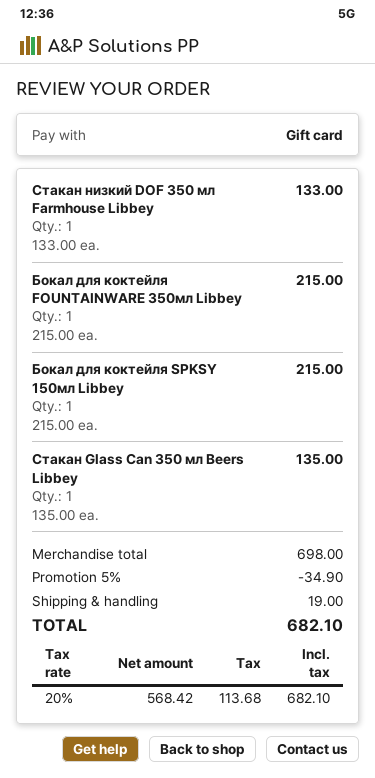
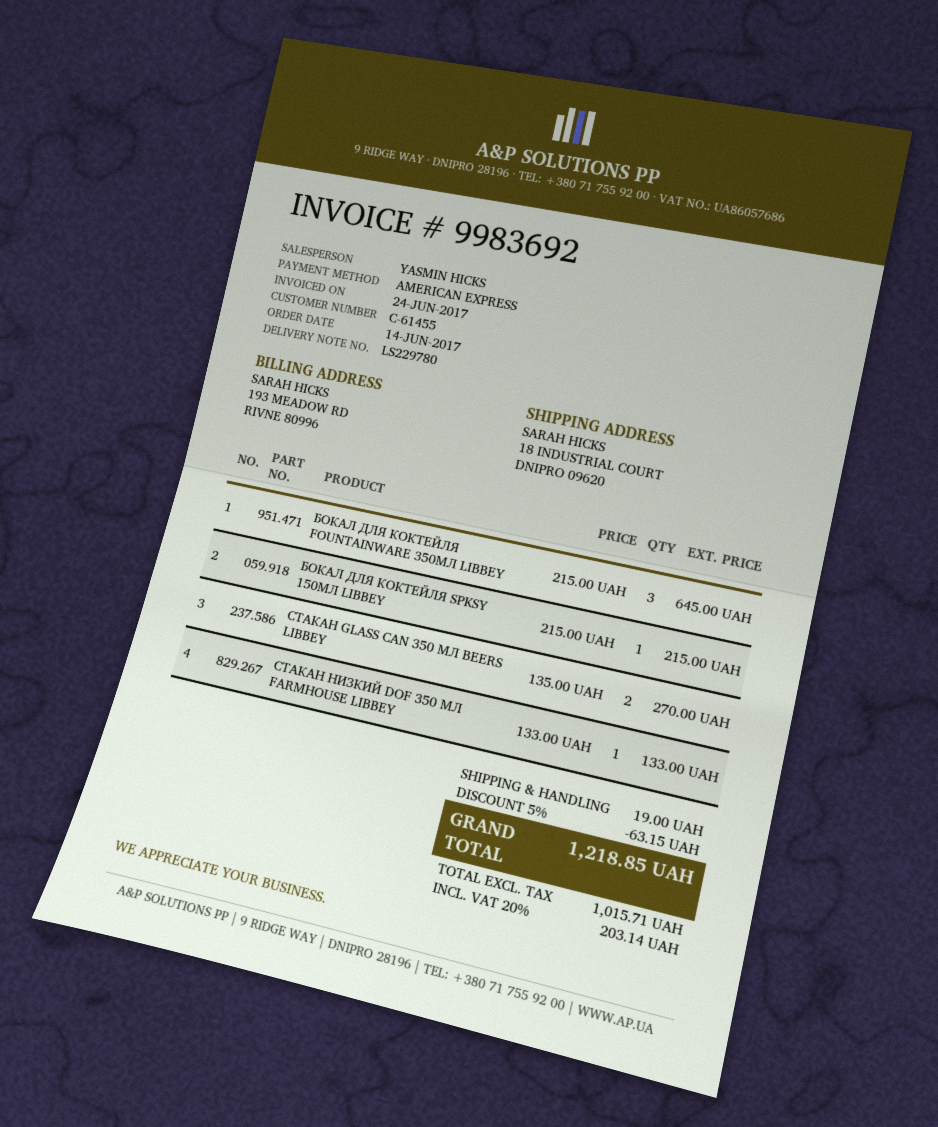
payment method: gift card -> American Express
Бокал для коктейля FOUNTAINWARE 350мл Libbey: 1 x 215.00 = 215.00 -> 3 x 215.00 = 645.00
Стакан Glass Can 350 мл Beers Libbey: 1 x 135.00 = 135.00 -> 2 x 135.00 = 270.00
discount: 5% = 34.90 -> 5% = 63.15
net: 568.42 -> 1015.71
tax: 20% = 113.68 -> 20% = 203.14
total: 682.10 -> 1218.85

